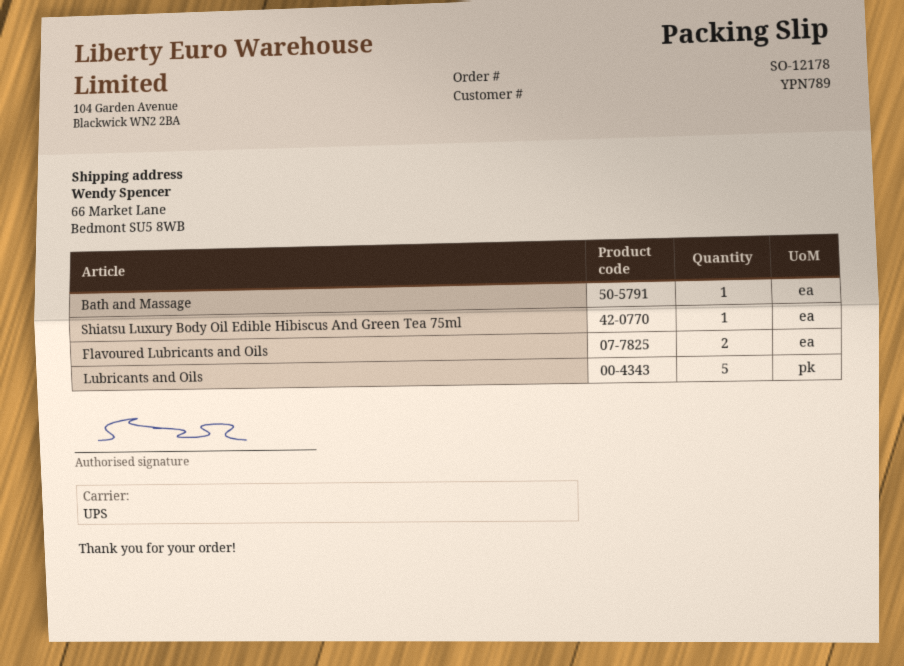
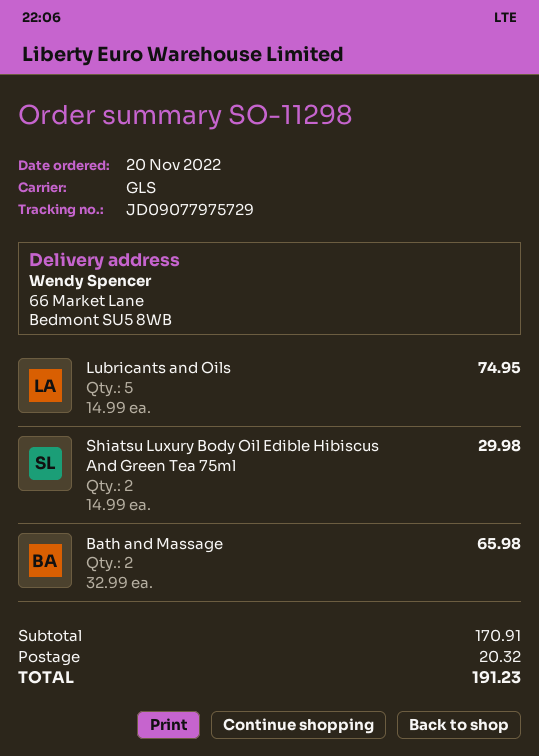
order number: SO-12178 -> SO-11298
shipping method: UPS -> GLS
Bath and Massage: 1 -> 2
Shiatsu Luxury Body Oil Edible Hibiscus And Green Tea 75ml: 1 -> 2
Flavoured Lubricants and Oils: 2 -> none

